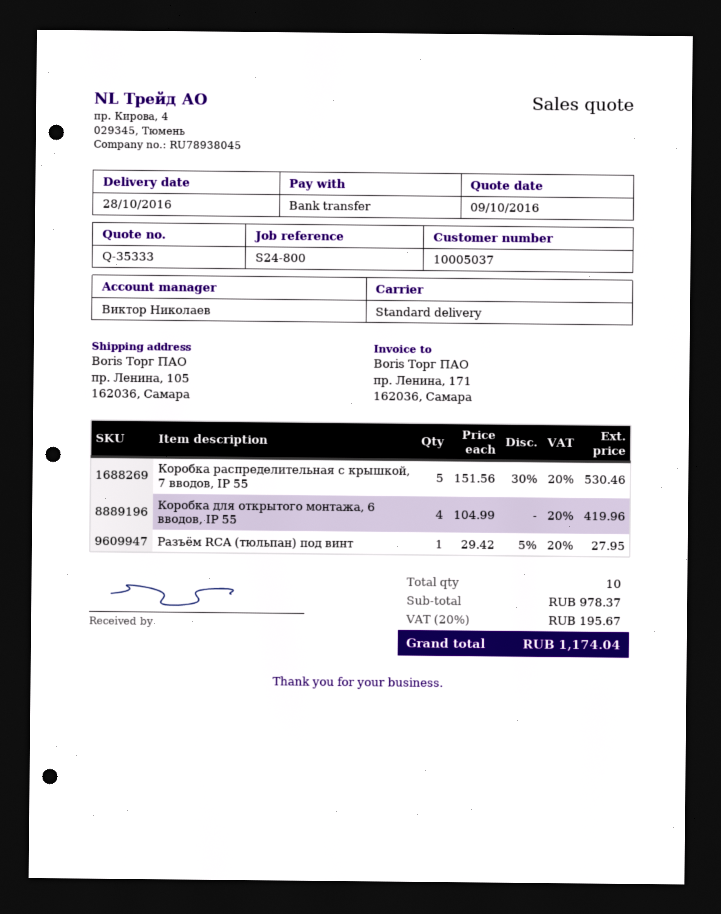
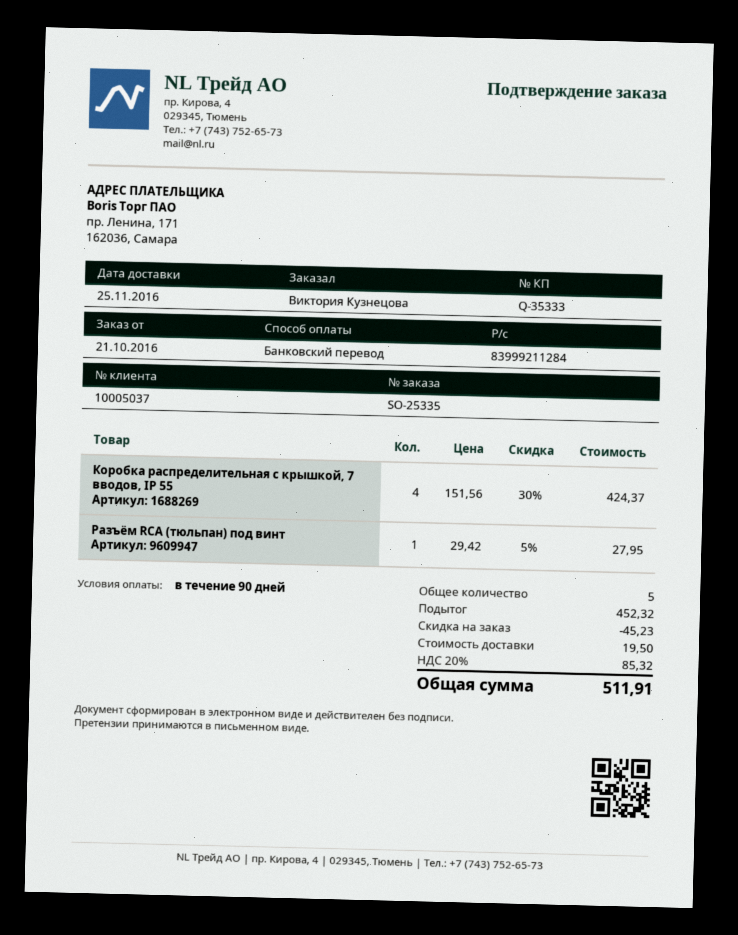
delivery date: 2016-10-28 -> 2016-11-25
Коробка распределительная с крышкой, 7 вводов, IP 55: 5 x 151.56 - 30% = 530.46 -> 4 x 151.56 - 30% = 424.37
Коробка для открытого монтажа, 6 вводов, IP 55: 4 x 104.99 = 419.96 -> none
total quantity: 10 -> 5
subtotal: 978.37 -> 452.32
discount: none -> 45.23
shipping: none -> 19.50
tax: 20% = 195.67 -> 20% = 85.32
total: 1174.04 -> 511.91

